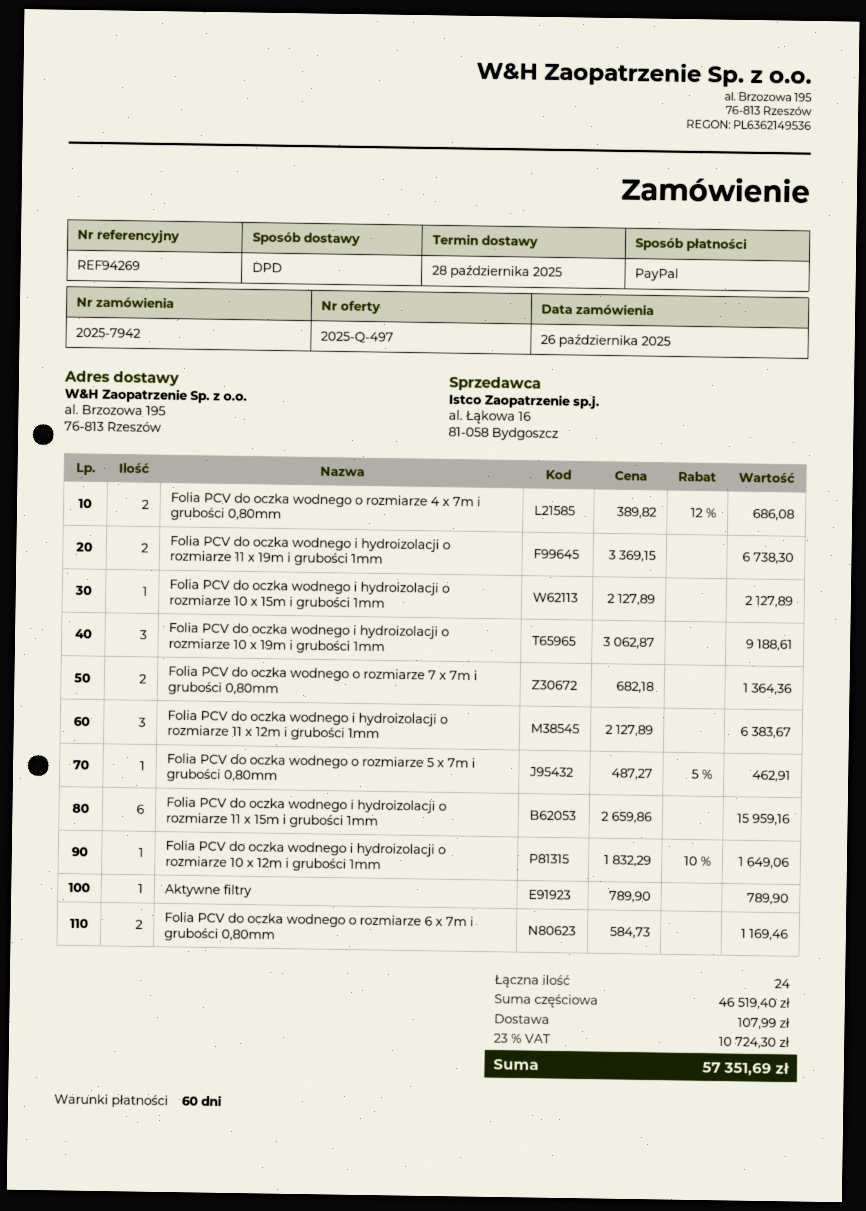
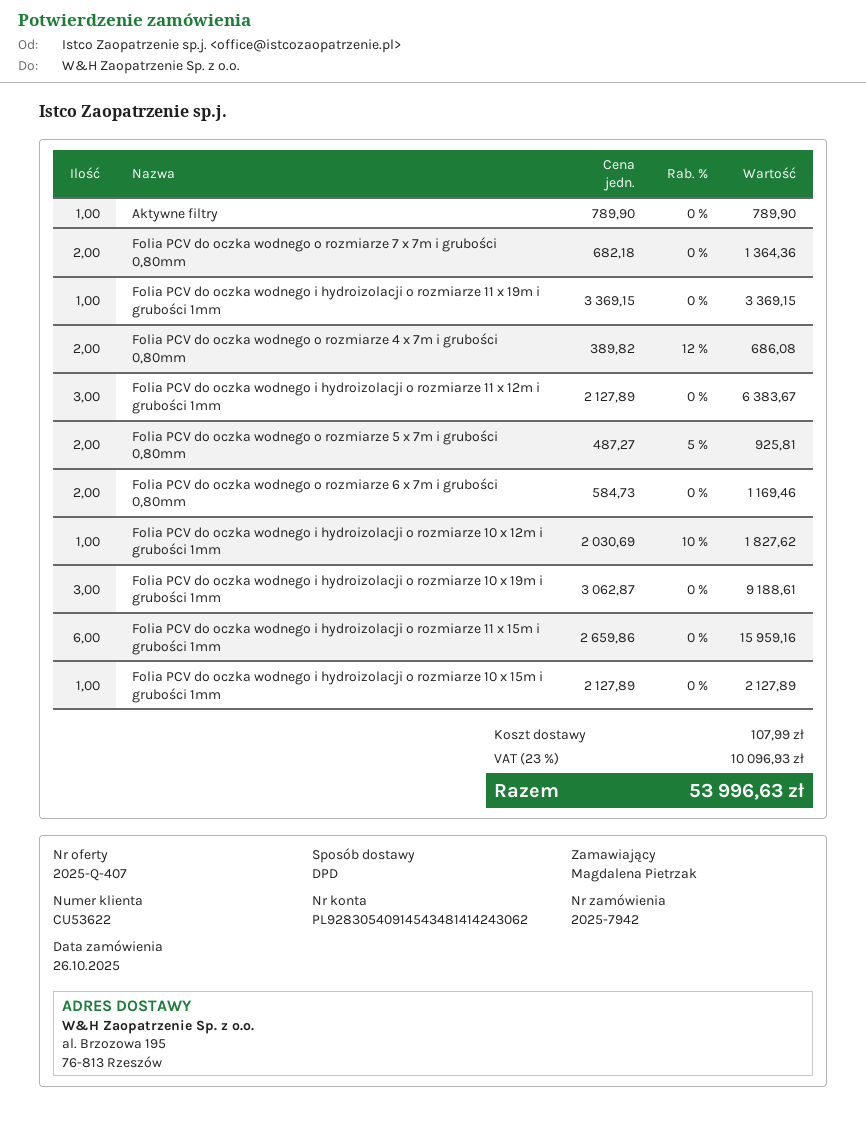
quote number: 2025-Q-497 -> 2025-Q-407
Folia PCV do oczka wodnego i hydroizolacji o rozmiarze 11 x 19m i grubości 1mm: 2 x 3369.15 = 6738.30 -> 1 x 3369.15 = 3369.15
Folia PCV do oczka wodnego o rozmiarze 5 x 7m i grubości 0,80mm: 1 x 487.27 - 5% = 462.91 -> 2 x 487.27 - 5% = 925.81
Folia PCV do oczka wodnego i hydroizolacji o rozmiarze 10 x 12m i grubości 1mm: 1 x 1832.29 - 10% = 1649.06 -> 1 x 2030.69 - 10% = 1827.62
tax: 23% = 10724.30 -> 23% = 10096.93
total: 57351.69 -> 53996.63

